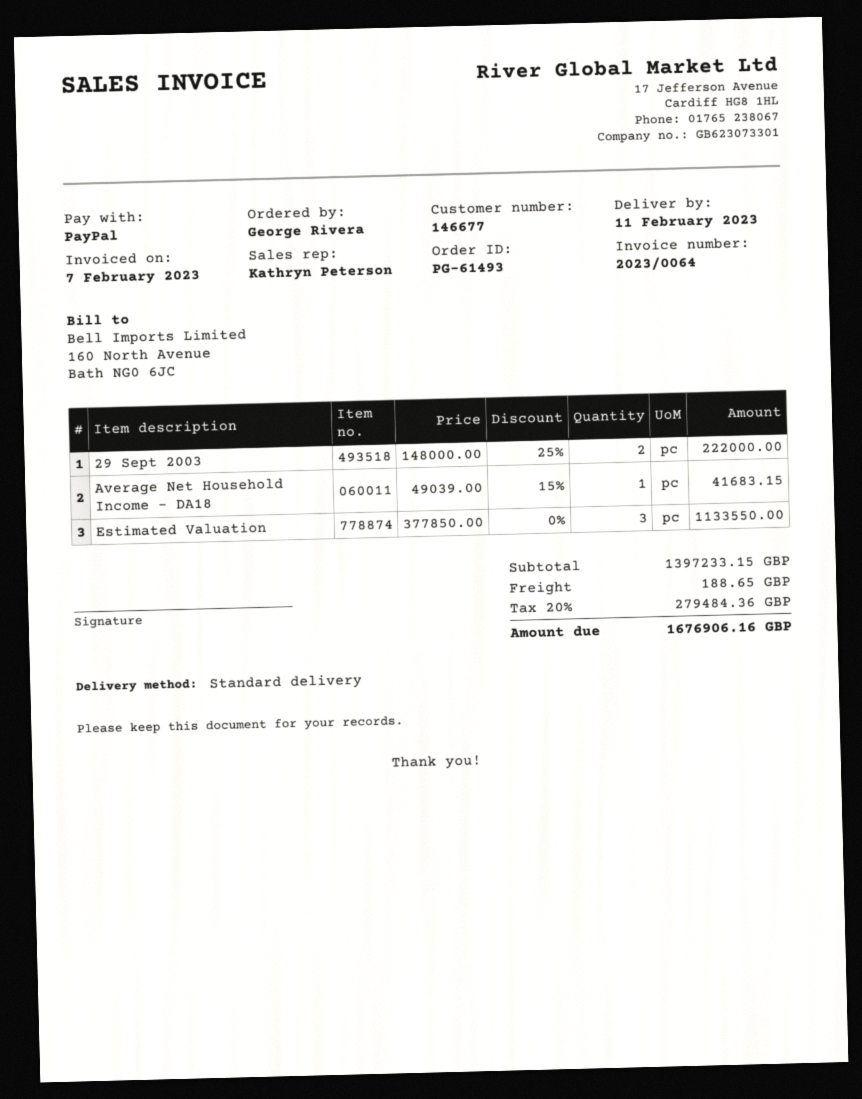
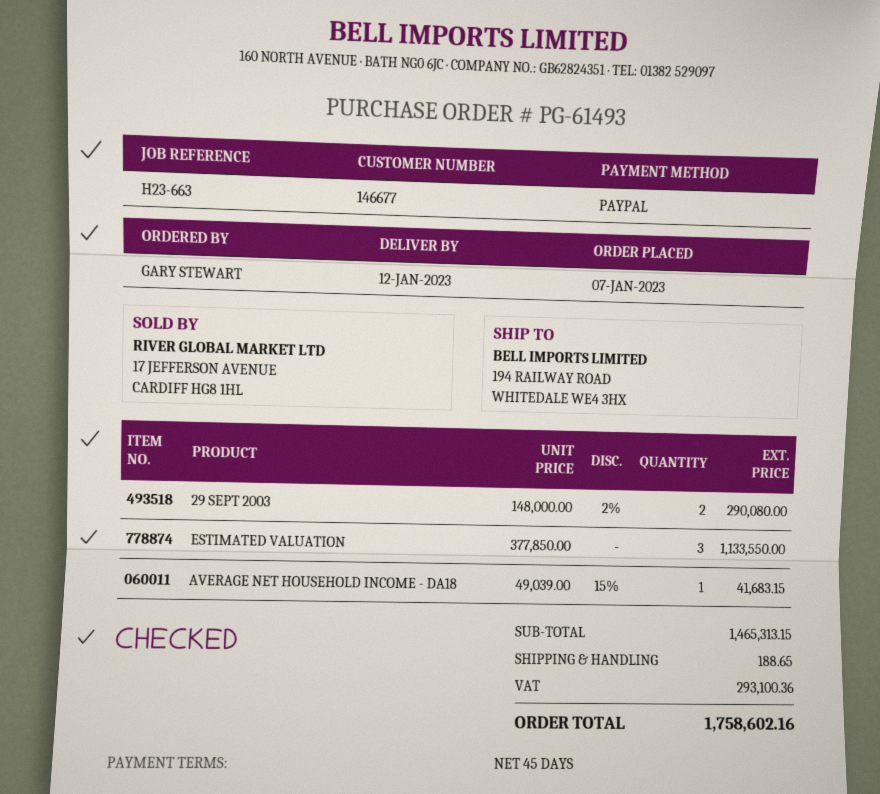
delivery date: 2023-02-11 -> 2023-01-12
ordered by: George Rivera -> GARY STEWART
29 Sept 2003: 2 x 148000.00 - 25% = 222000.00 -> 2 x 148000.00 - 2% = 290080.00
subtotal: 1397233.15 -> 1465313.15
tax: 279484.36 -> 293100.36
total: 1676906.16 -> 1758602.16

